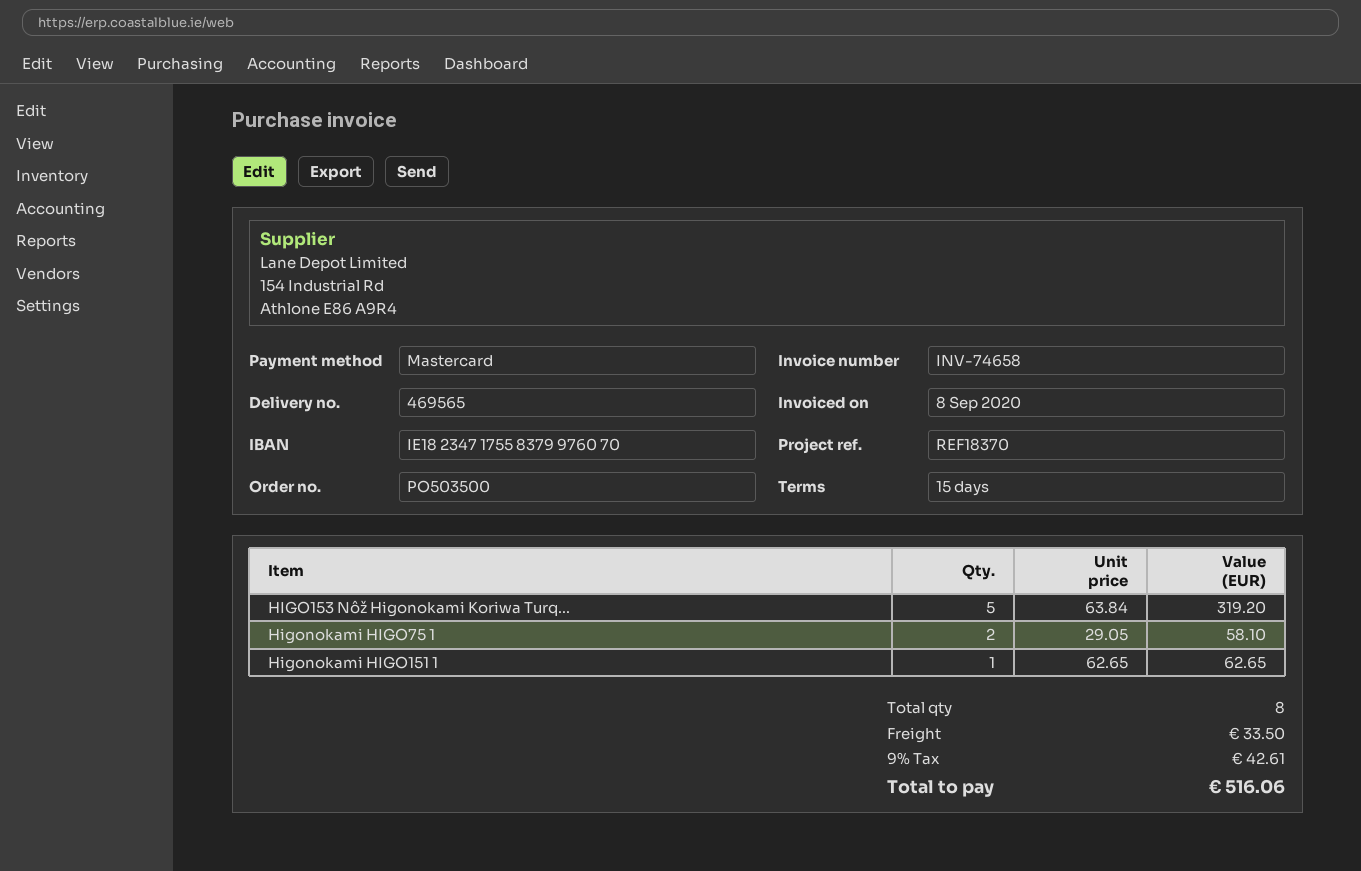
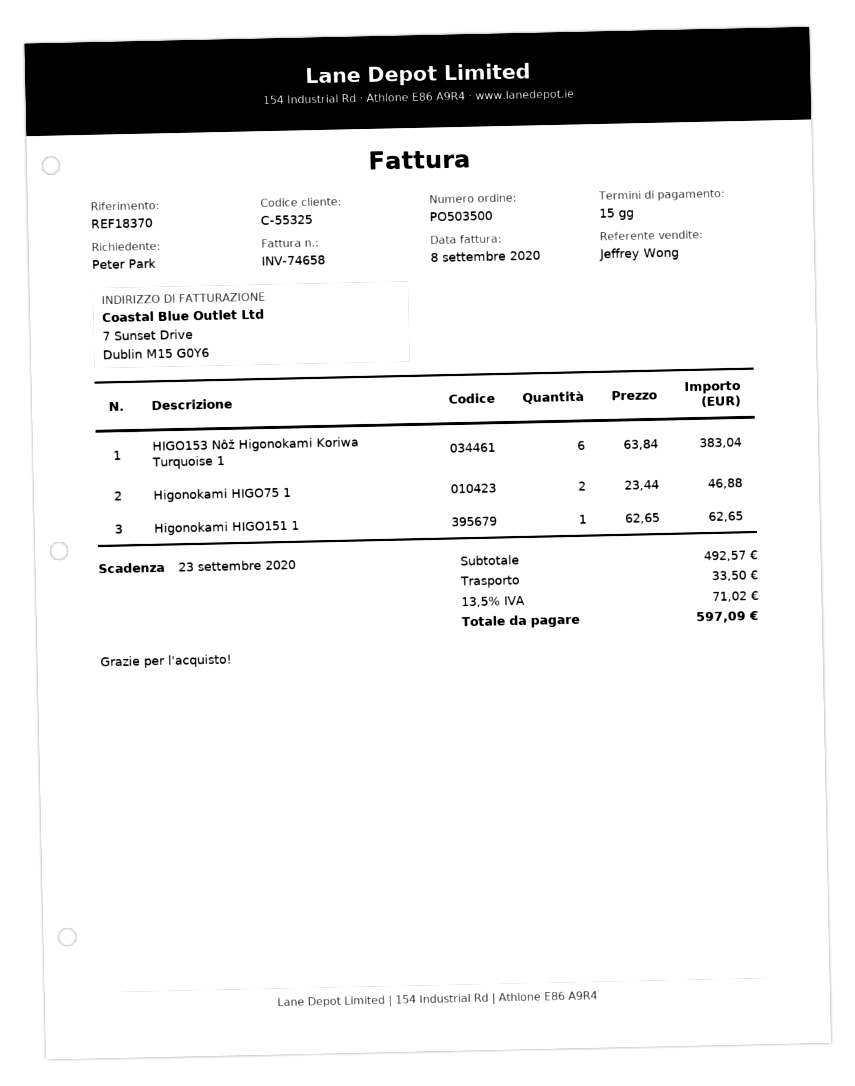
HIGO153 Nôž Higonokami Koriwa Turq...: 5 x 63.84 = 319.20 -> 6 x 63.84 = 383.04
Higonokami HIGO75 1: 2 x 29.05 = 58.10 -> 2 x 23.44 = 46.88
tax: 9% = 42.61 -> 13.5% = 71.02
total: 516.06 -> 597.09

